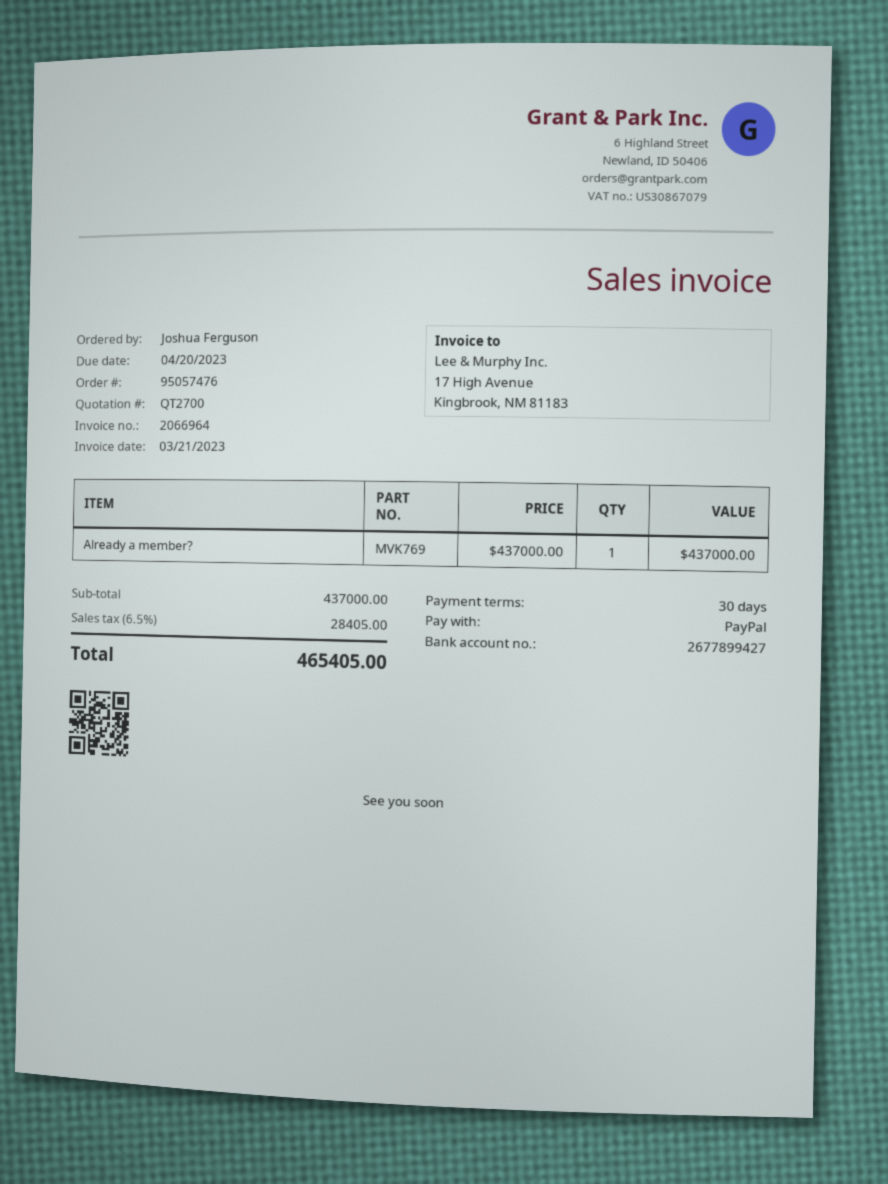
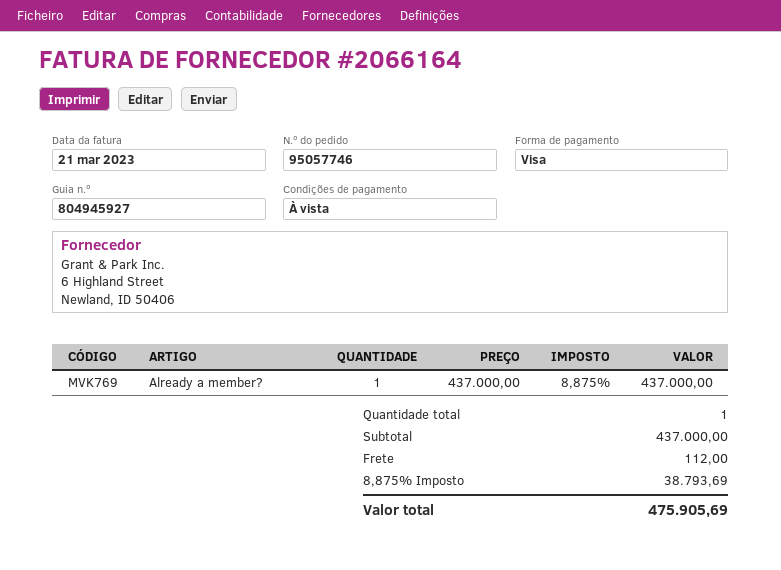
order number: 95057476 -> 95057746
invoice number: 2066964 -> 2066164
payment terms: 30 days -> on receipt
payment method: PayPal -> Visa
shipping: none -> 112.00
tax: 6.5% = 28405.00 -> 8.875% = 38793.69
total: 465405.00 -> 475905.69

